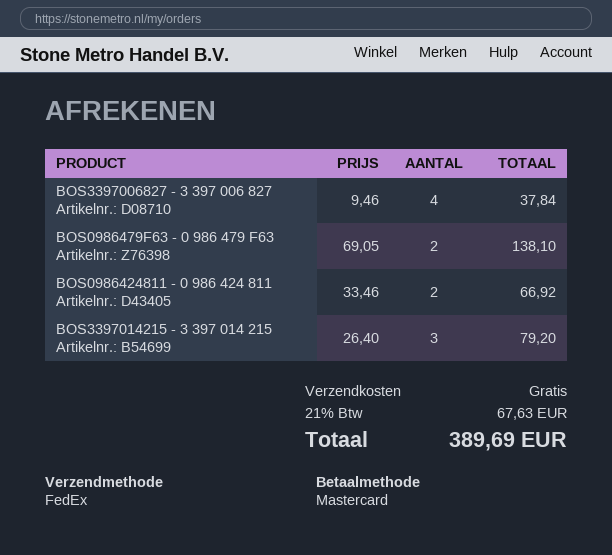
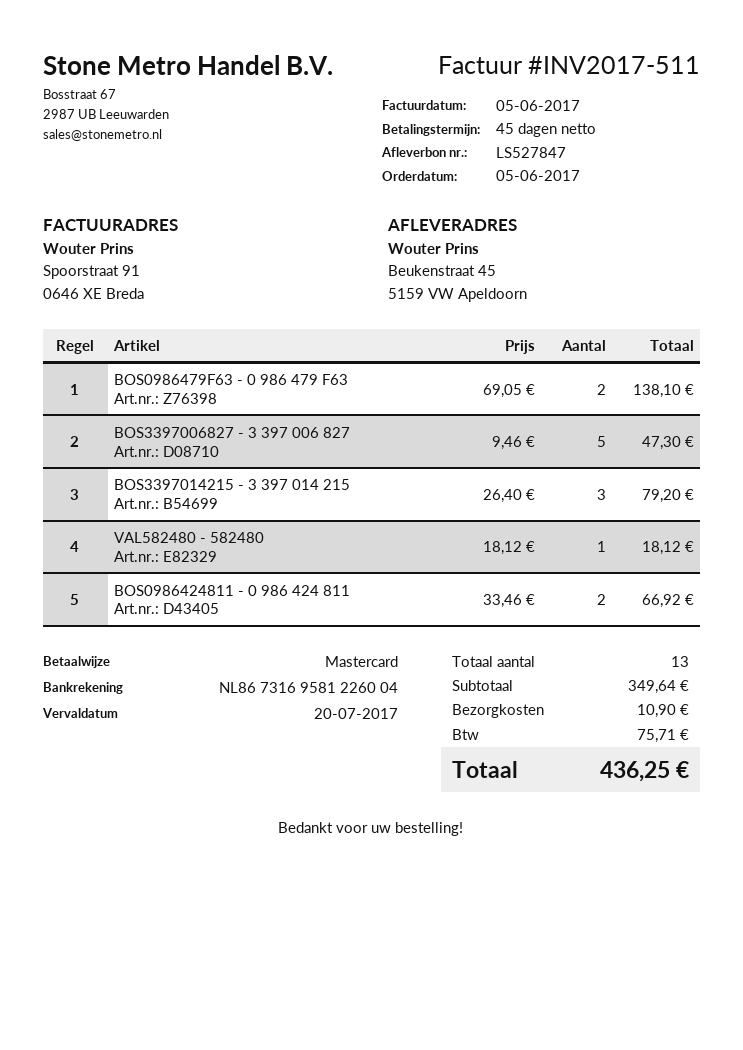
BOS3397006827 - 3 397 006 827: 4 x 9.46 = 37.84 -> 5 x 9.46 = 47.30
VAL582480 - 582480: none -> 1 x 18.12 = 18.12
shipping: 0.00 -> 10.90
tax: 67.63 -> 75.71
total: 389.69 -> 436.25

